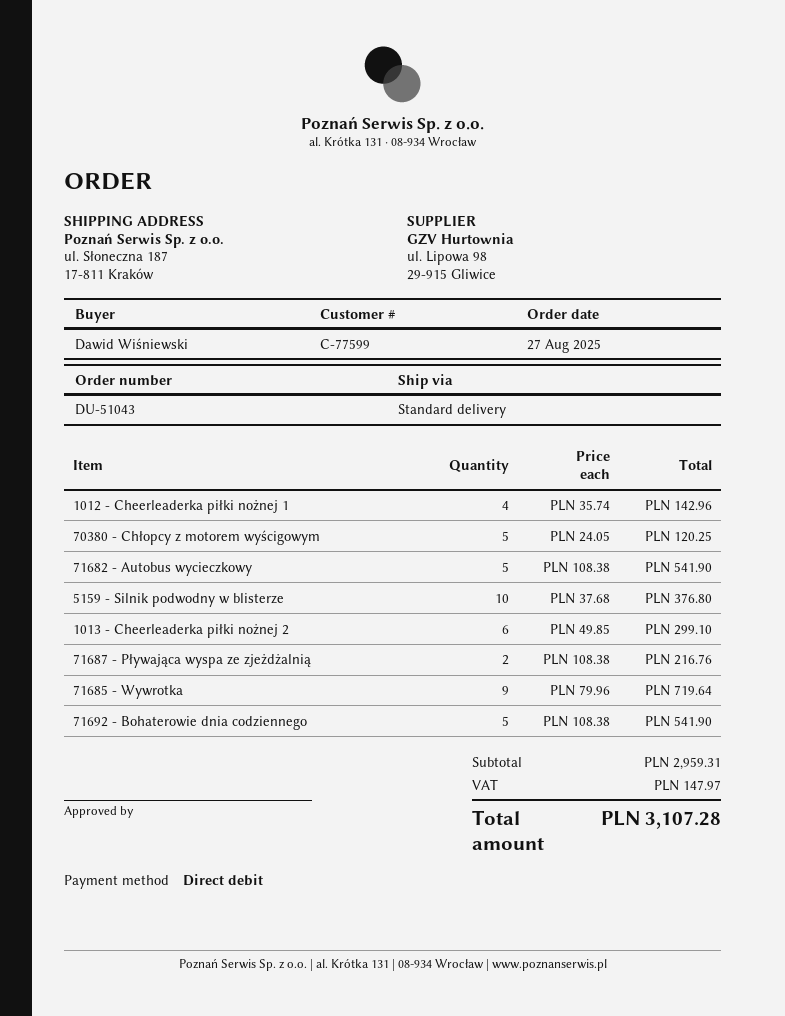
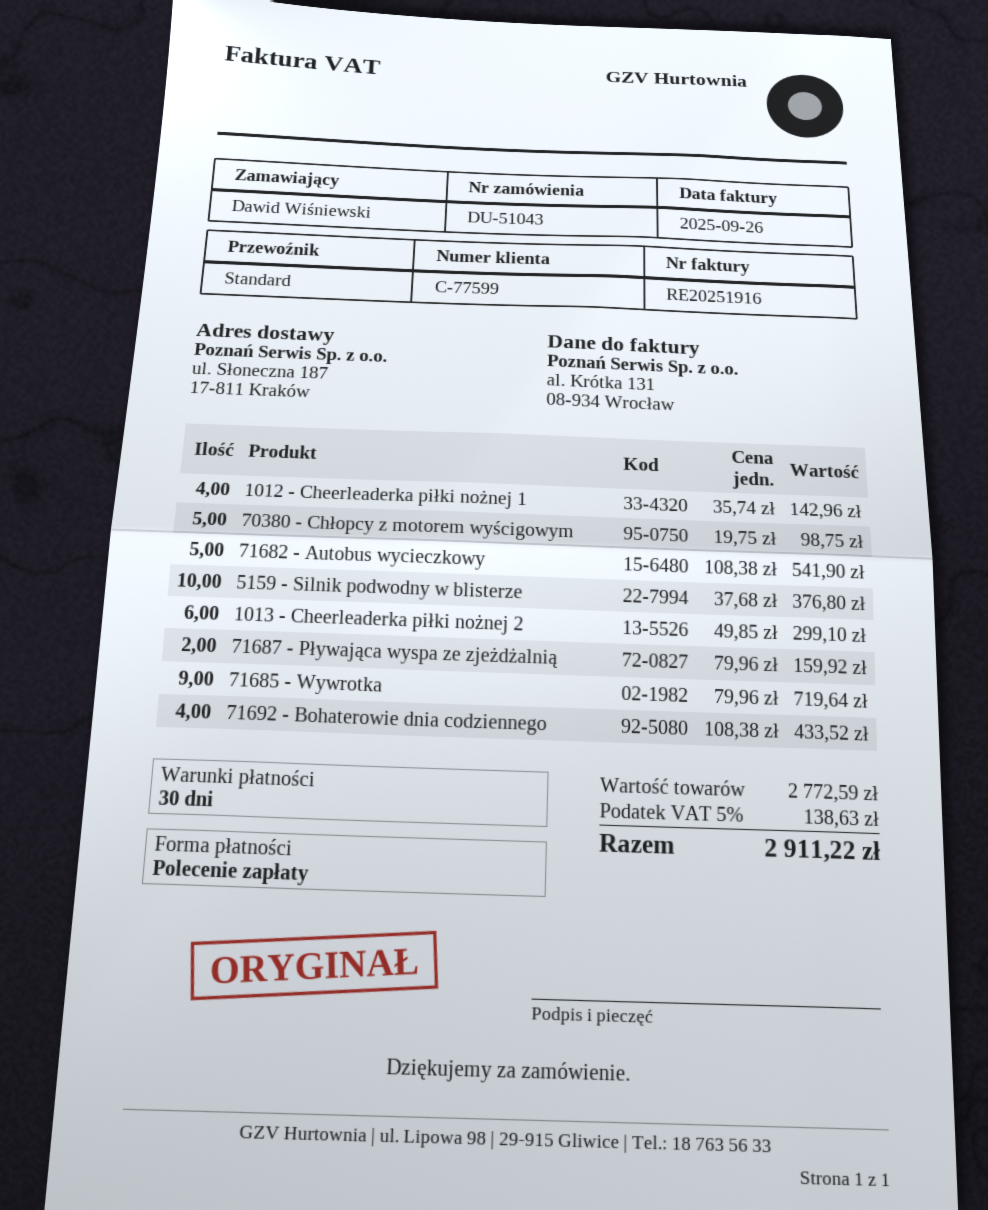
70380 - Chłopcy z motorem wyścigowym: 5 x 24.05 = 120.25 -> 5 x 19.75 = 98.75
71687 - Pływająca wyspa ze zjeżdżalnią: 2 x 108.38 = 216.76 -> 2 x 79.96 = 159.92
71692 - Bohaterowie dnia codziennego: 5 x 108.38 = 541.90 -> 4 x 108.38 = 433.52
subtotal: 2959.31 -> 2772.59
tax: 147.97 -> 138.63
total: 3107.28 -> 2911.22

